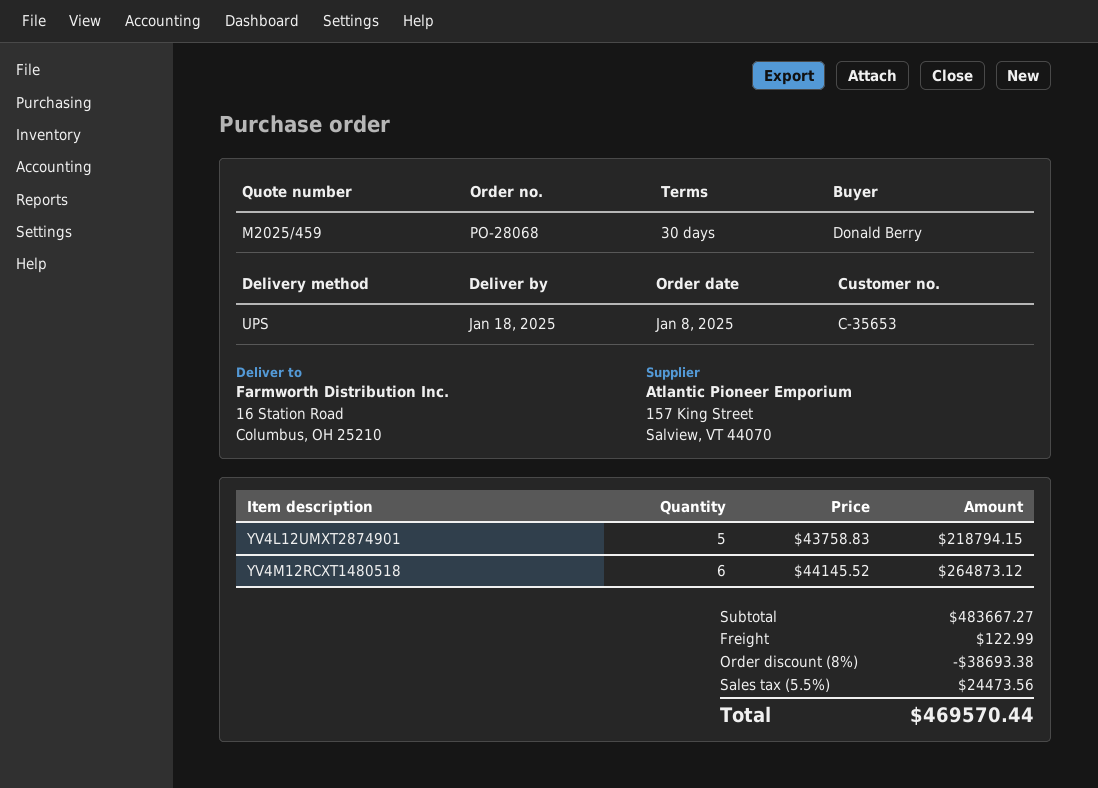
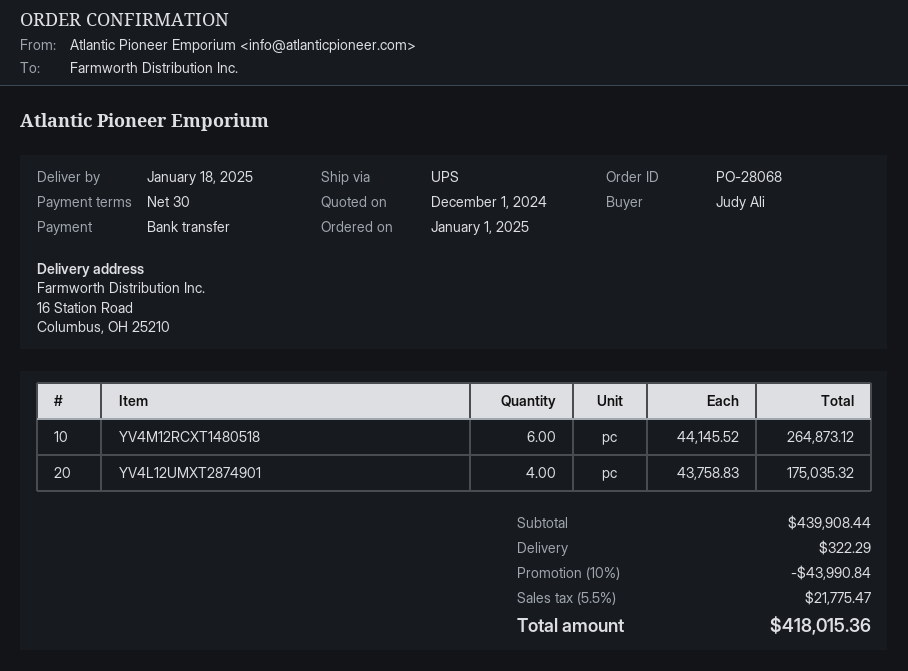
order date: 2025-01-08 -> 2025-01-01
ordered by: Donald Berry -> Judy Ali
YV4L12UMXT2874901: 5 x 43758.83 = 218794.15 -> 4 x 43758.83 = 175035.32
subtotal: 483667.27 -> 439908.44
discount: 8% = 38693.38 -> 10% = 43990.84
shipping: 122.99 -> 322.29
tax: 5.5% = 24473.56 -> 5.5% = 21775.47
total: 469570.44 -> 418015.36

